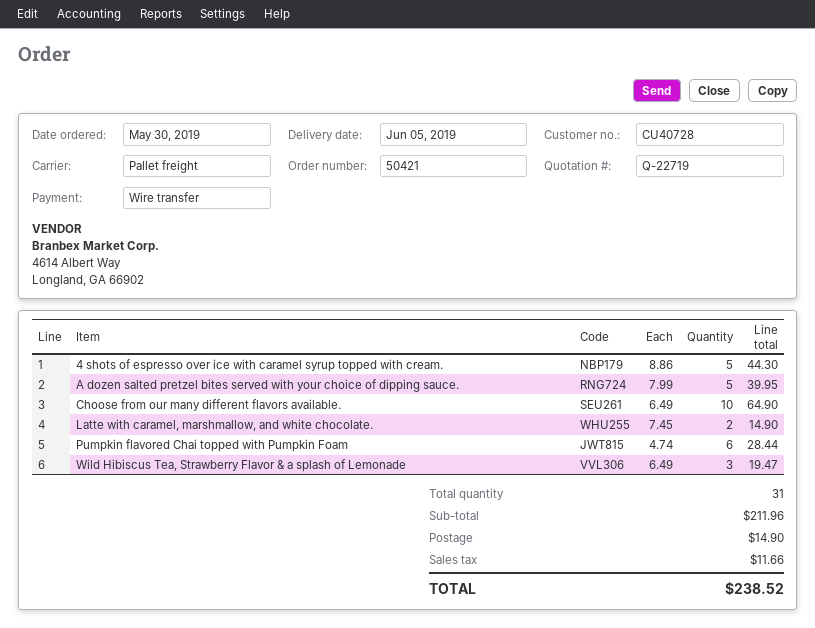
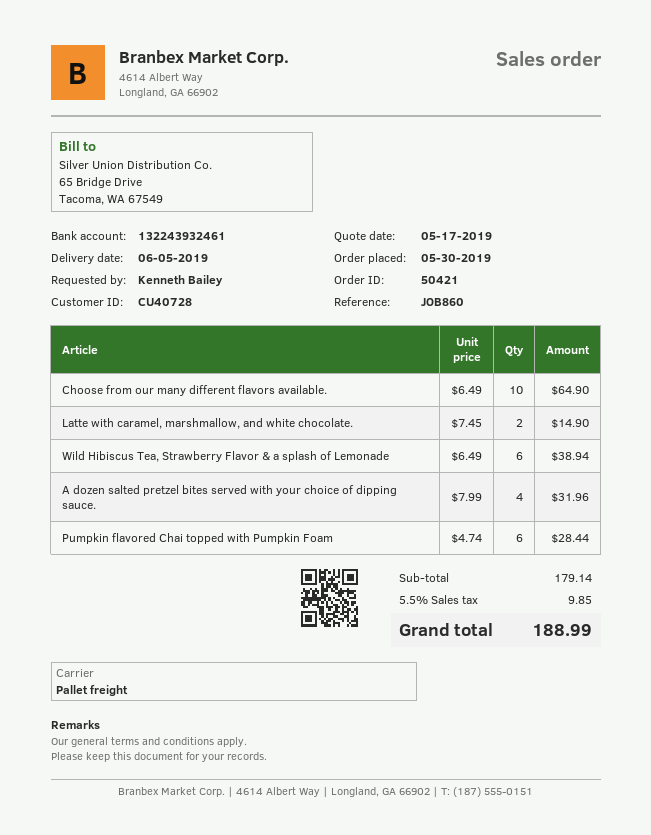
4 shots of espresso over ice with caramel syrup topped with cream.: 5 x 8.86 = 44.30 -> none
A dozen salted pretzel bites served with your choice of dipping sauce.: 5 x 7.99 = 39.95 -> 4 x 7.99 = 31.96
Wild Hibiscus Tea, Strawberry Flavor & a splash of Lemonade: 3 x 6.49 = 19.47 -> 6 x 6.49 = 38.94
subtotal: 211.96 -> 179.14
shipping: 14.90 -> none
tax: 11.66 -> 9.85
total: 238.52 -> 188.99

